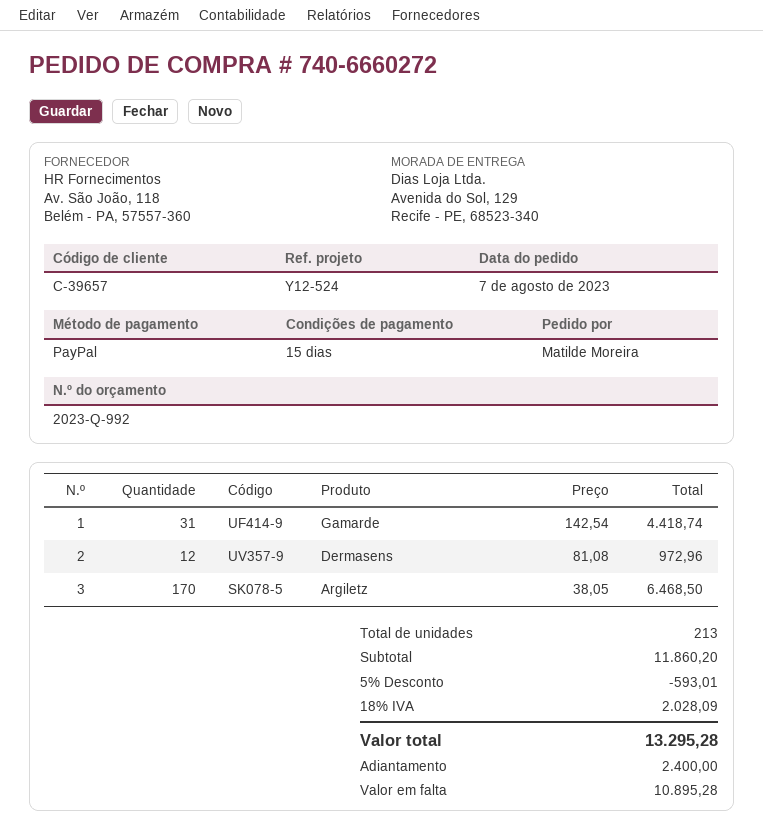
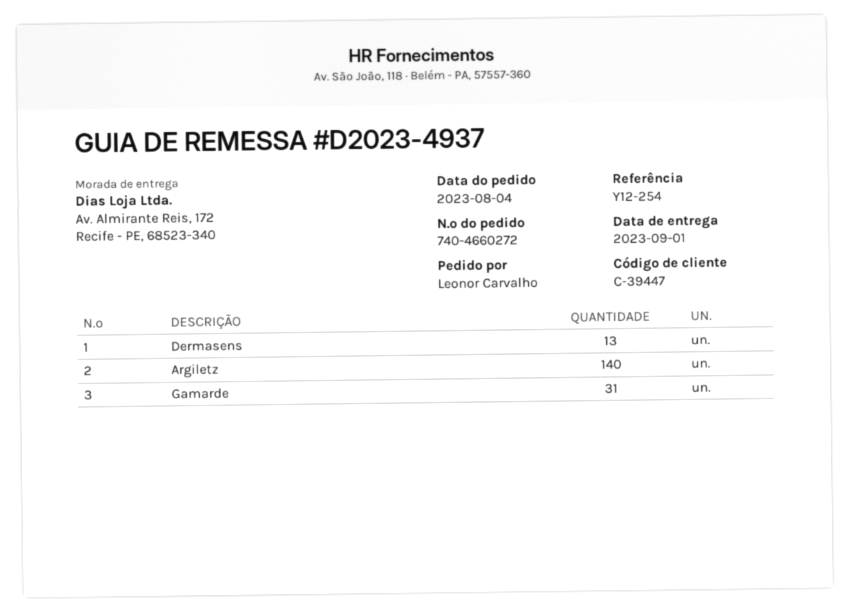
order number: 740-6660272 -> 740-4660272
order date: 2023-08-07 -> 2023-08-04
customer number: C-39657 -> C-39447
reference: Y12-524 -> Y12-254
ordered by: Matilde Moreira -> Leonor Carvalho
ship to: Avenida do Sol, 129, Recife - PE, 68523-340 -> Av. Almirante Reis, 172, Recife - PE, 68523-340
Dermasens: 12 -> 13
Argiletz: 170 -> 140

